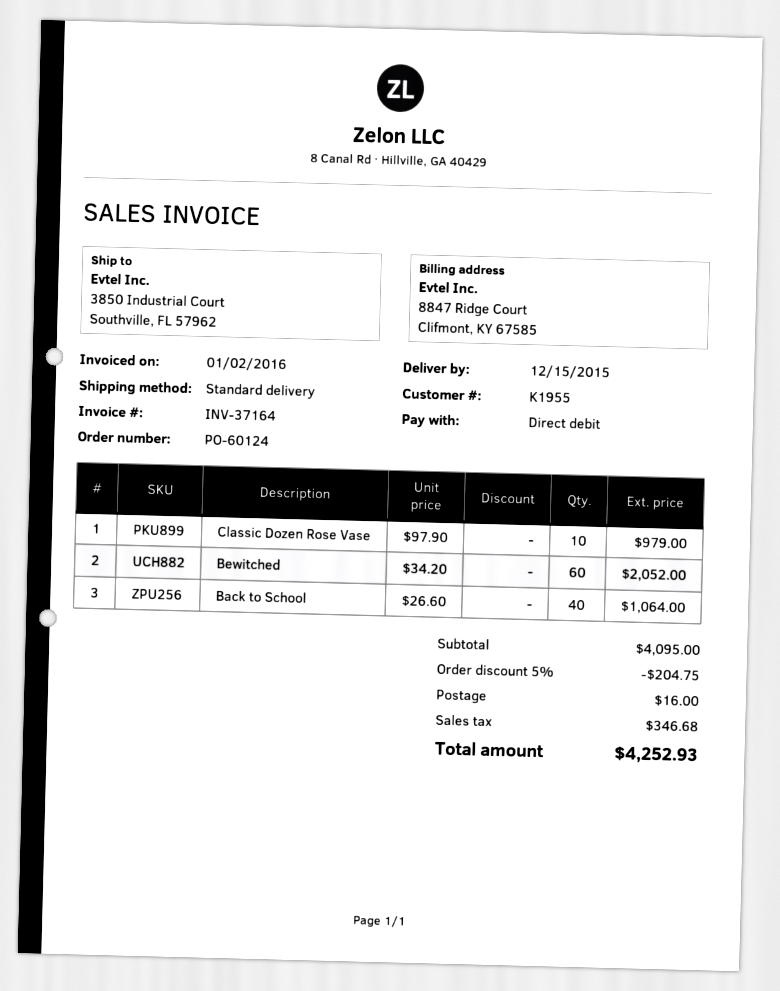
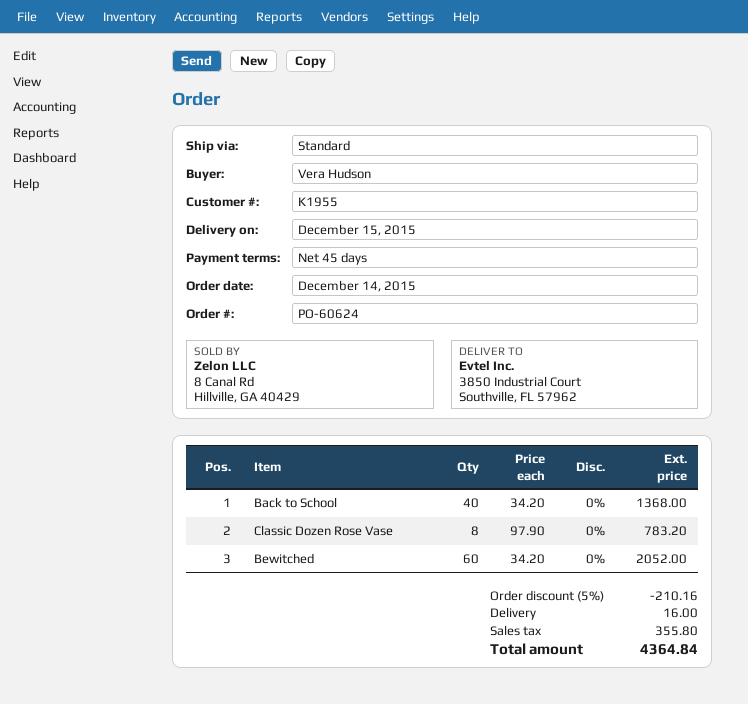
order number: PO-60124 -> PO-60624
Classic Dozen Rose Vase: 10 x 97.90 = 979.00 -> 8 x 97.90 = 783.20
Back to School: 40 x 26.60 = 1064.00 -> 40 x 34.20 = 1368.00
discount: 5% = 204.75 -> 5% = 210.16
tax: 346.68 -> 355.80
total: 4252.93 -> 4364.84

